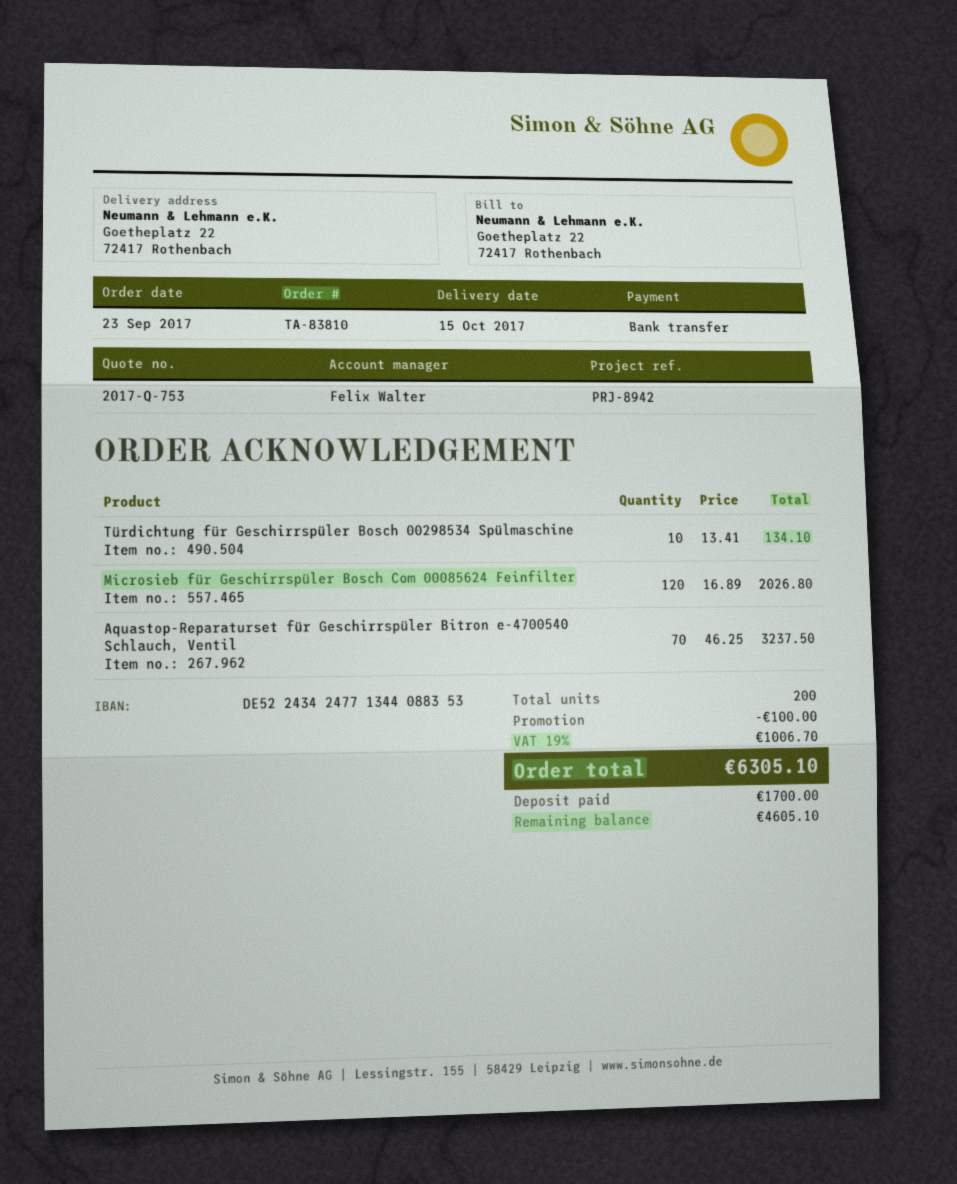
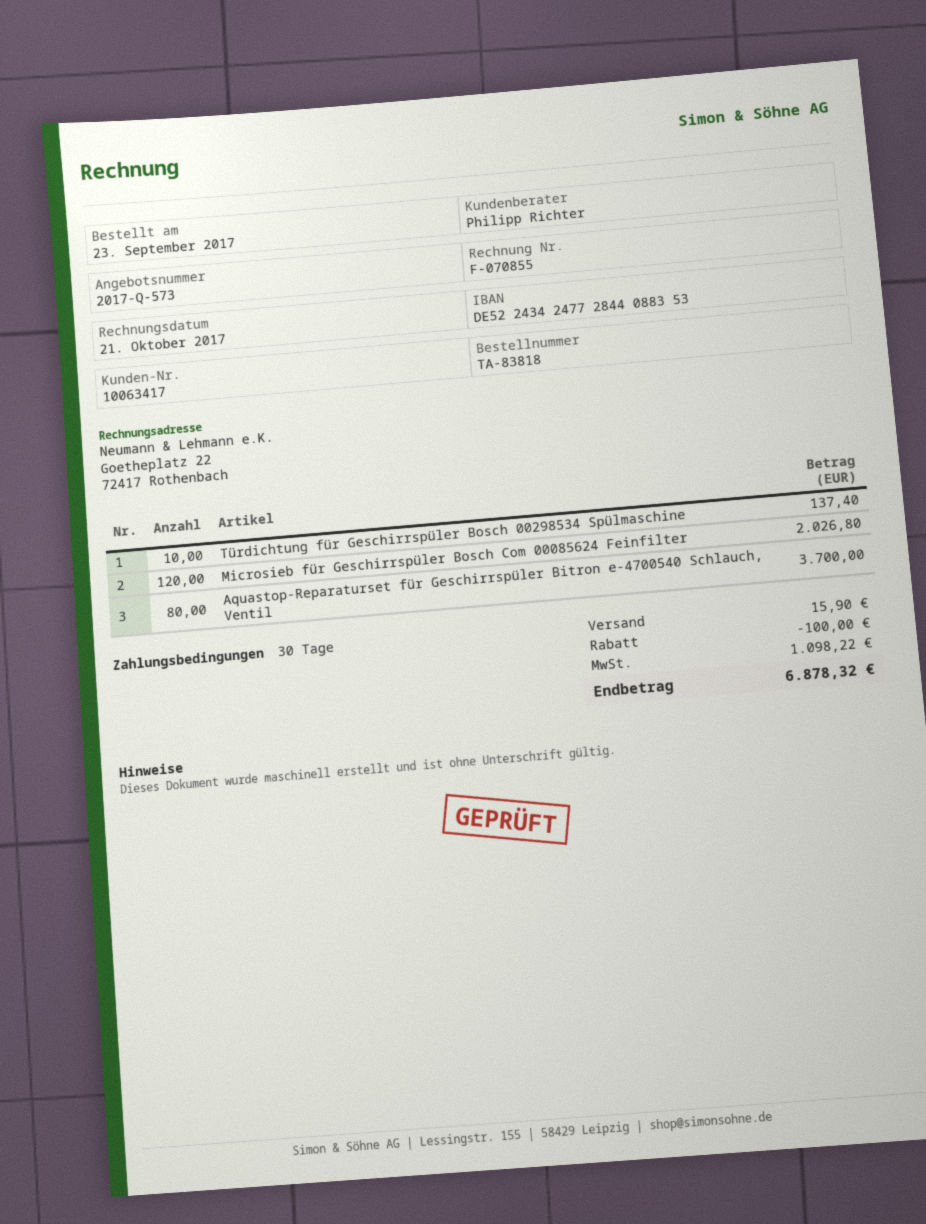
quote number: 2017-Q-753 -> 2017-Q-573
order number: TA-83810 -> TA-83818
sales rep: Felix Walter -> Philipp Richter
bank account: DE52243424771344088353 -> DE52243424772844088353
Türdichtung für Geschirrspüler Bosch 00298534 Spülmaschine: 10 for 134.10 -> 10 for 137.40
Aquastop-Reparaturset für Geschirrspüler Bitron e-4700540 Schlauch, Ventil: 70 for 3237.50 -> 80 for 3700.00
shipping: none -> 15.90
tax: 1006.70 -> 1098.22
total: 6305.10 -> 6878.32

